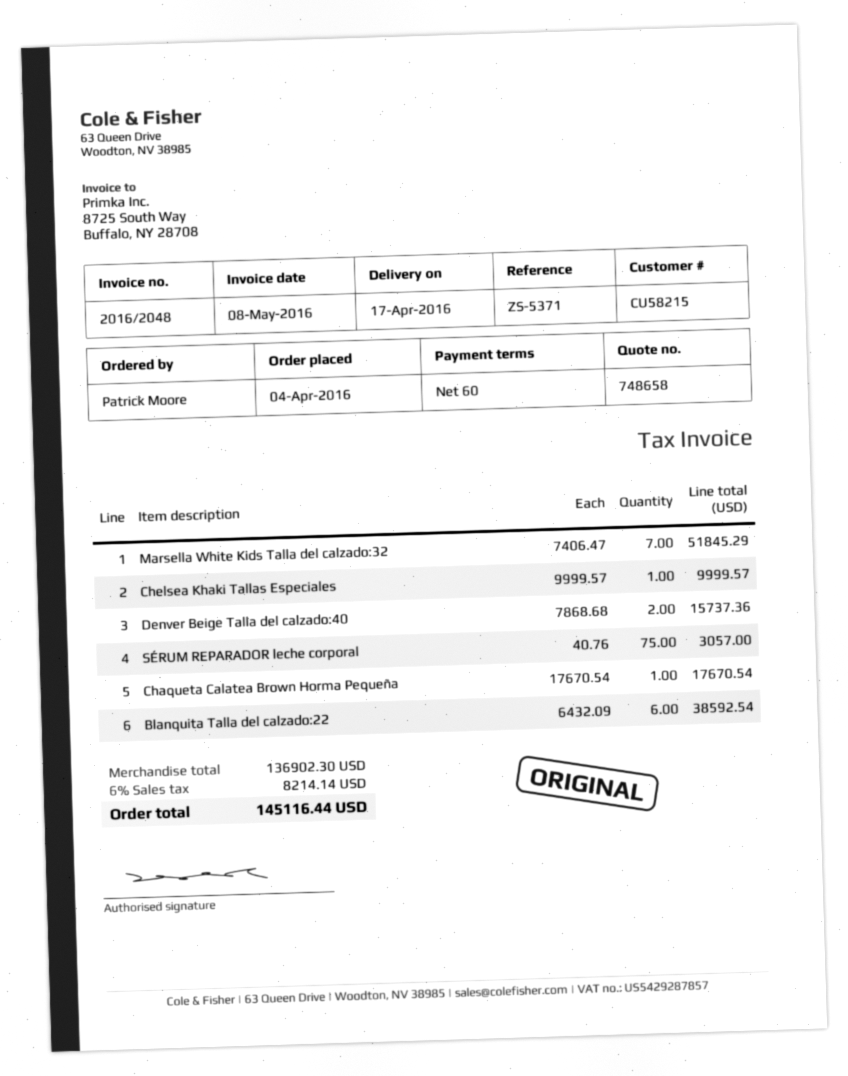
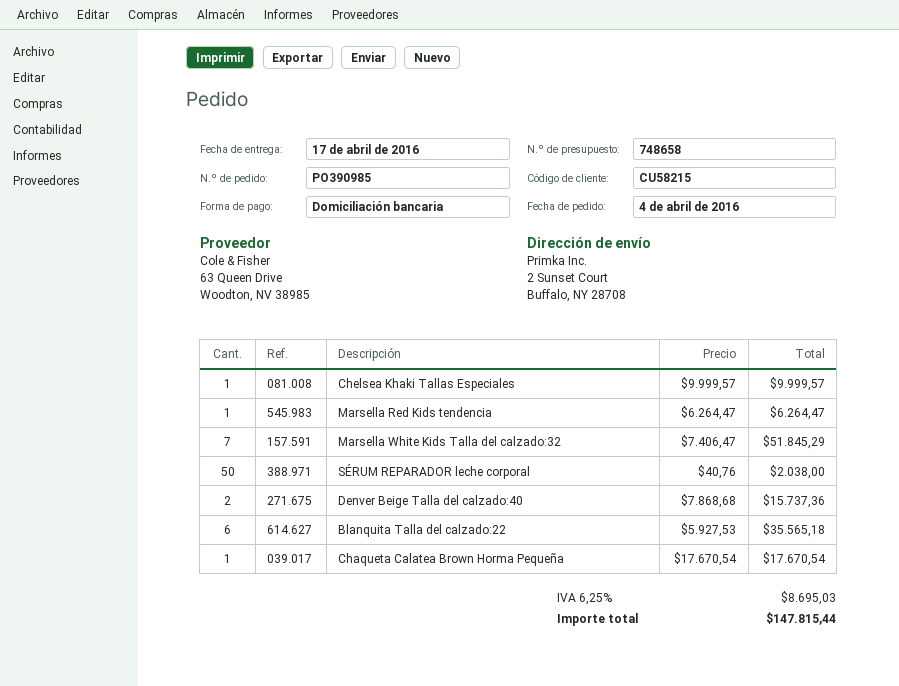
SÉRUM REPARADOR leche corporal: 75 x 40.76 = 3057.00 -> 50 x 40.76 = 2038.00
Blanquita Talla del calzado:22: 6 x 6432.09 = 38592.54 -> 6 x 5927.53 = 35565.18
Marsella Red Kids tendencia: none -> 1 x 6264.47 = 6264.47
tax: 6% = 8214.14 -> 6.25% = 8695.03
total: 145116.44 -> 147815.44

